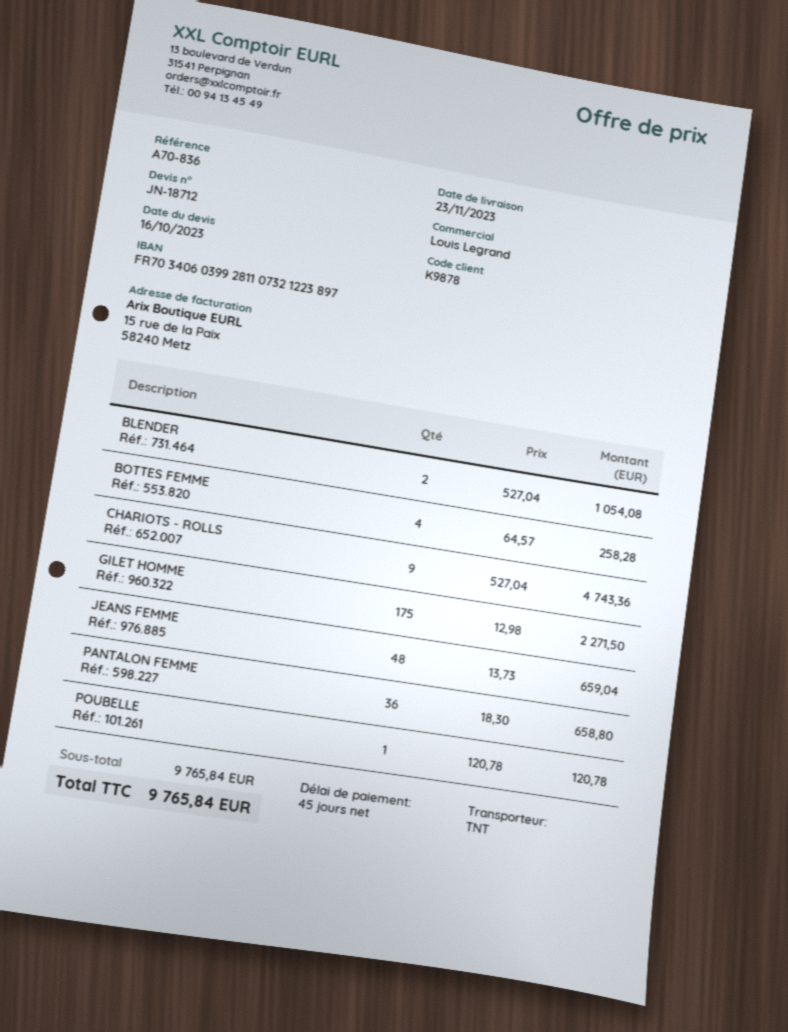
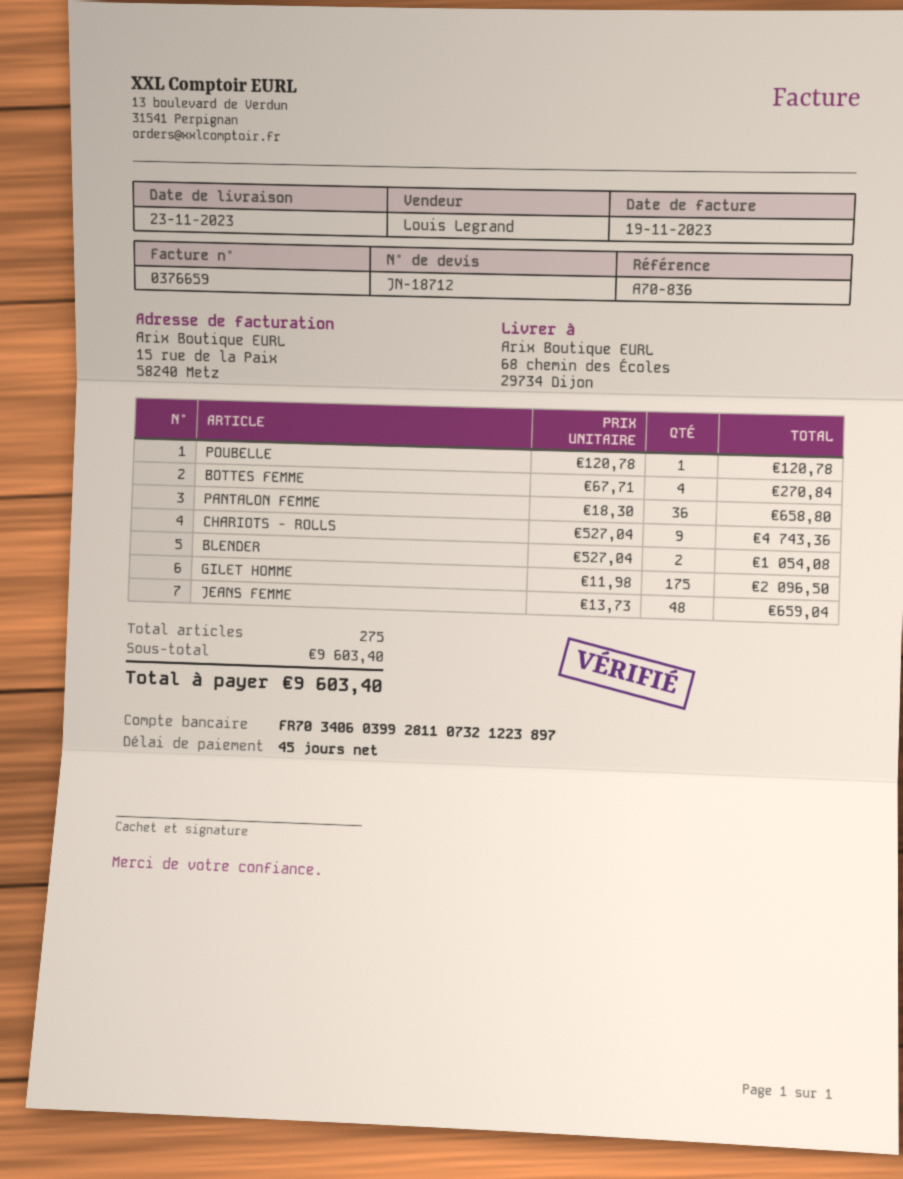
BOTTES FEMME: 4 x 64.57 = 258.28 -> 4 x 67.71 = 270.84
GILET HOMME: 175 x 12.98 = 2271.50 -> 175 x 11.98 = 2096.50
subtotal: 9765.84 -> 9603.40
total: 9765.84 -> 9603.40

